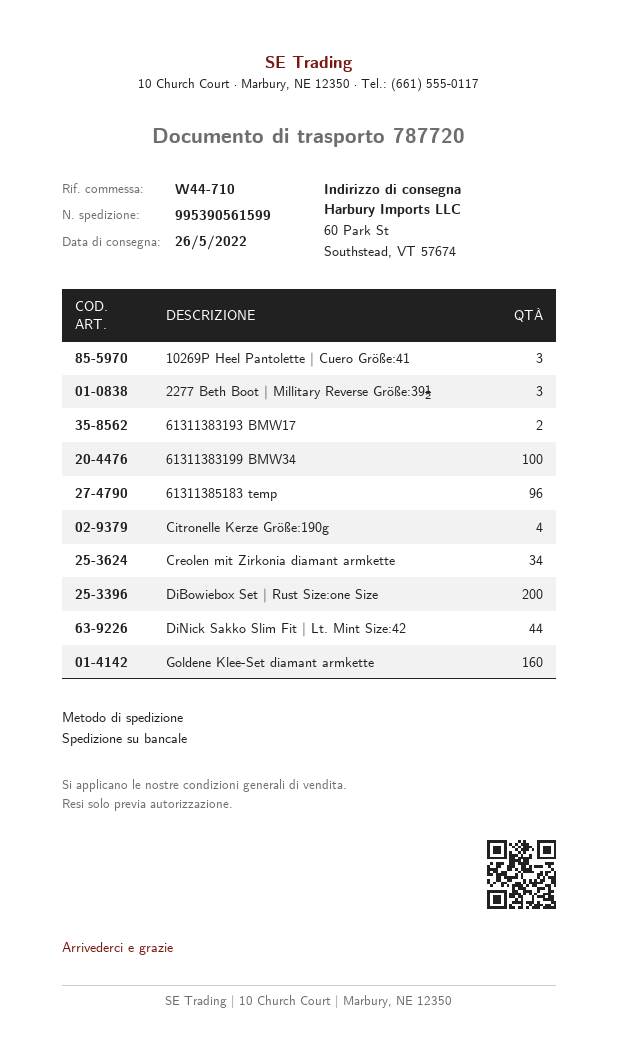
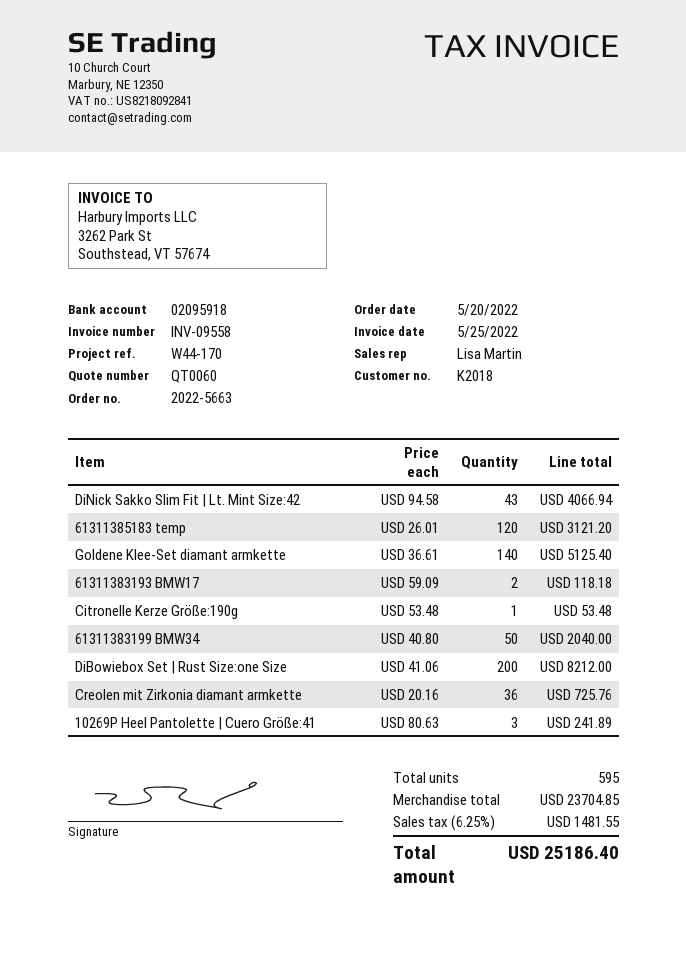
reference: W44-710 -> W44-170
2277 Beth Boot | Millitary Reverse Größe:39½: 3 -> none
61311383199 BMW34: 100 -> 50
61311385183 temp: 96 -> 120
Citronelle Kerze Größe:190g: 4 -> 1
Creolen mit Zirkonia diamant armkette: 34 -> 36
DiNick Sakko Slim Fit | Lt. Mint Size:42: 44 -> 43
Goldene Klee-Set diamant armkette: 160 -> 140

